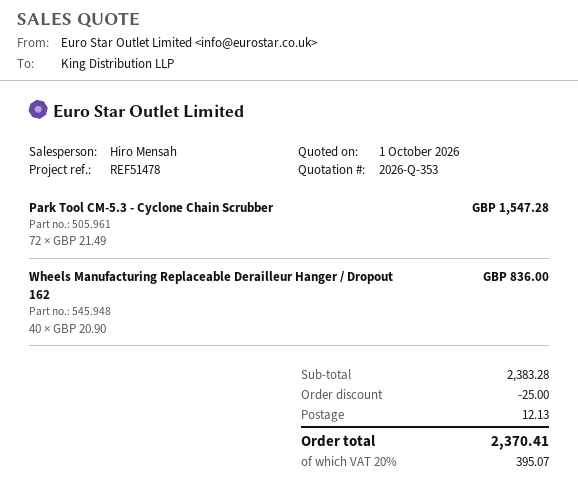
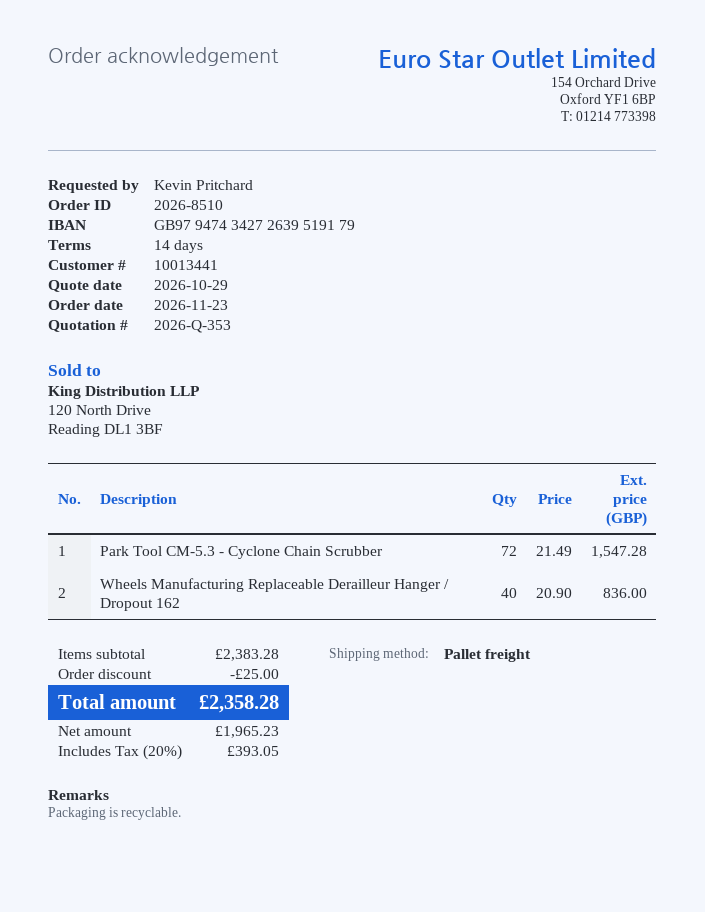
quote date: 2026-10-01 -> 2026-10-29
shipping: 12.13 -> none
tax: 20% = 395.07 -> 20% = 393.05
total: 2370.41 -> 2358.28

